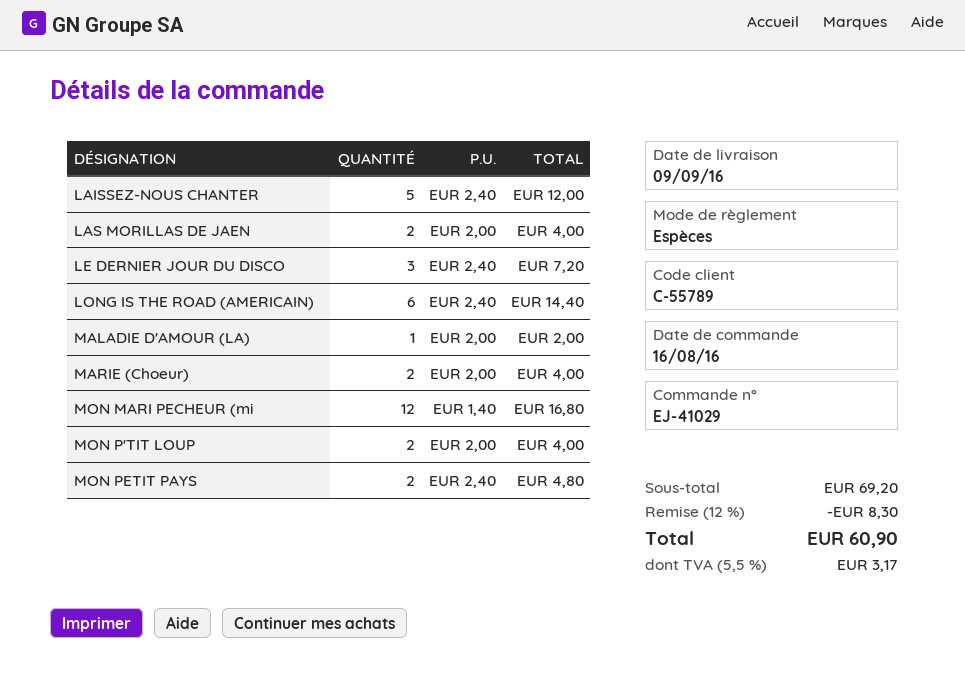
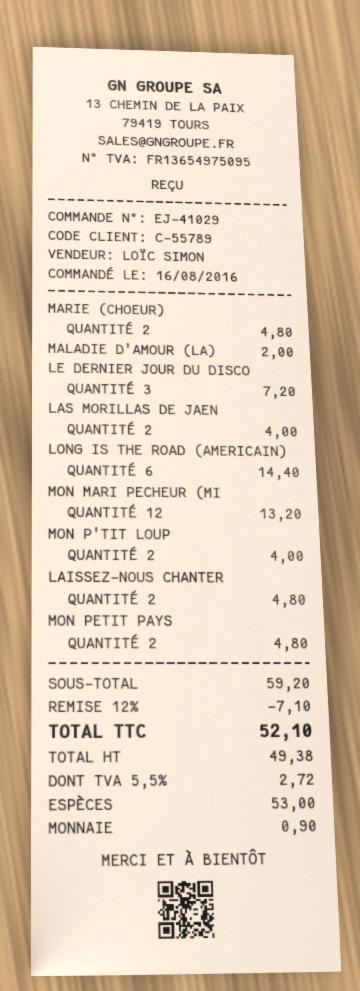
LAISSEZ-NOUS CHANTER: 5 for 12.00 -> 2 for 4.80
MARIE (Choeur): 2 for 4.00 -> 2 for 4.80
MON MARI PECHEUR (mi: 12 for 16.80 -> 12 for 13.20
subtotal: 69.20 -> 59.20
discount: 12% = 8.30 -> 12% = 7.10
tax: 5.5% = 3.17 -> 5.5% = 2.72
total: 60.90 -> 52.10

